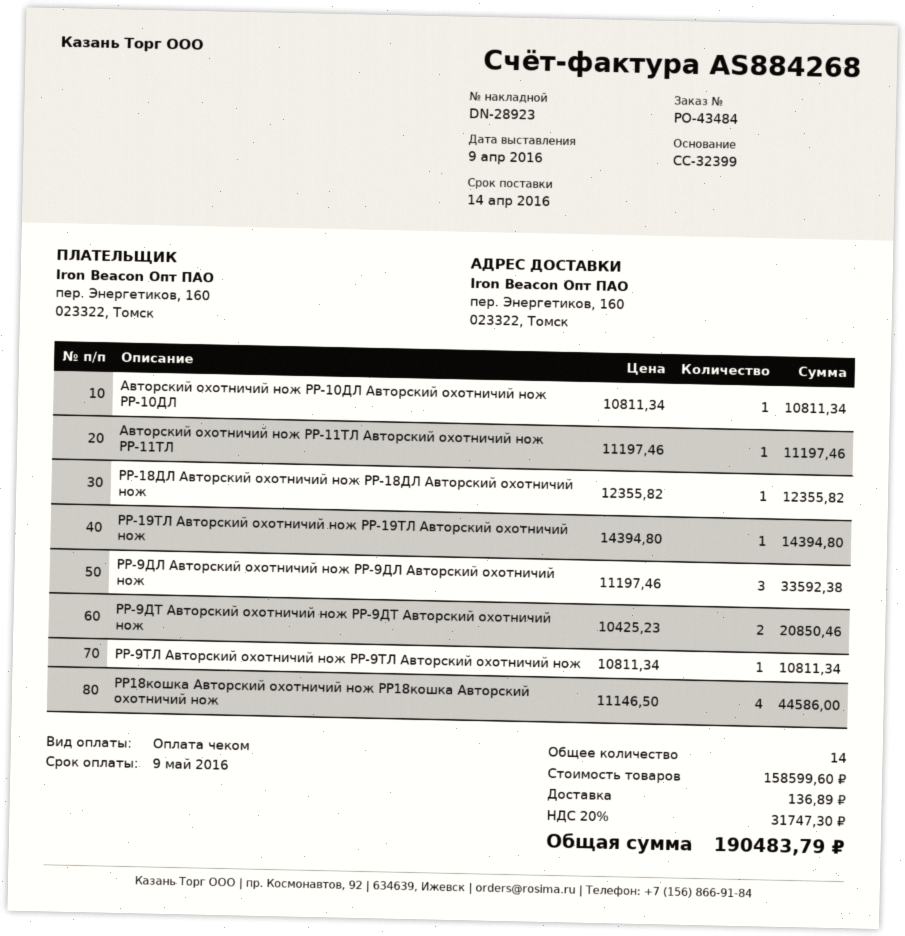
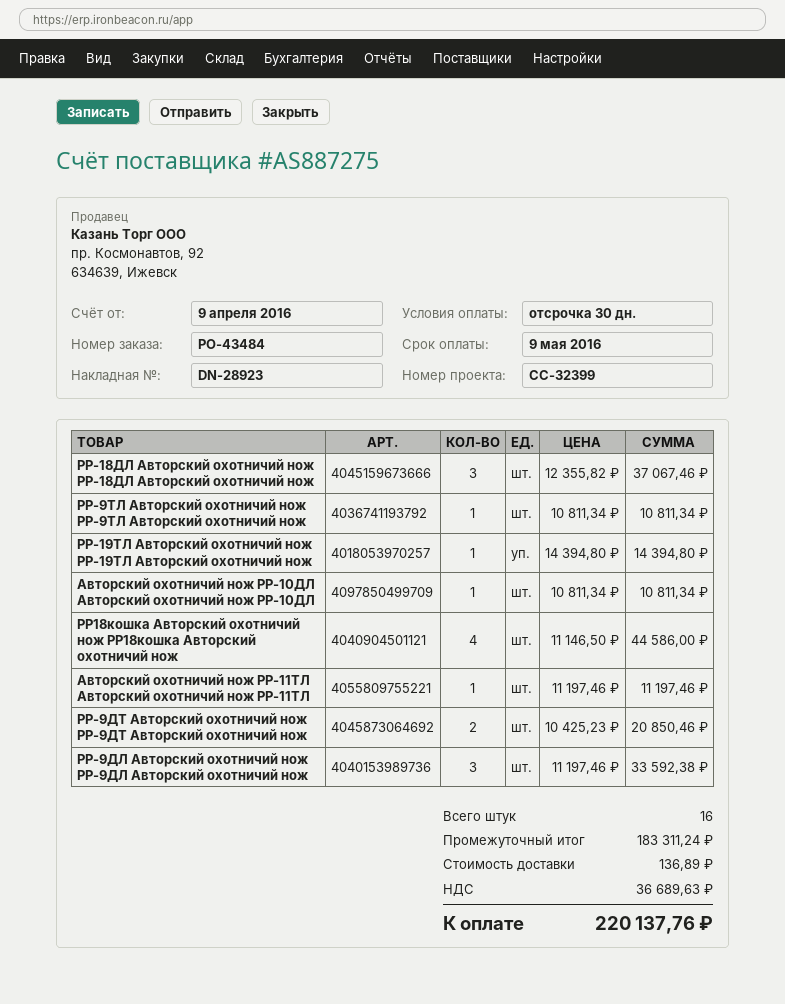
invoice number: AS884268 -> AS887275
РР-18ДЛ Авторский охотничий нож РР-18ДЛ Авторский охотничий нож: 1 x 12355.82 = 12355.82 -> 3 x 12355.82 = 37067.46
total quantity: 14 -> 16
subtotal: 158599.60 -> 183311.24
tax: 31747.30 -> 36689.63
total: 190483.79 -> 220137.76

